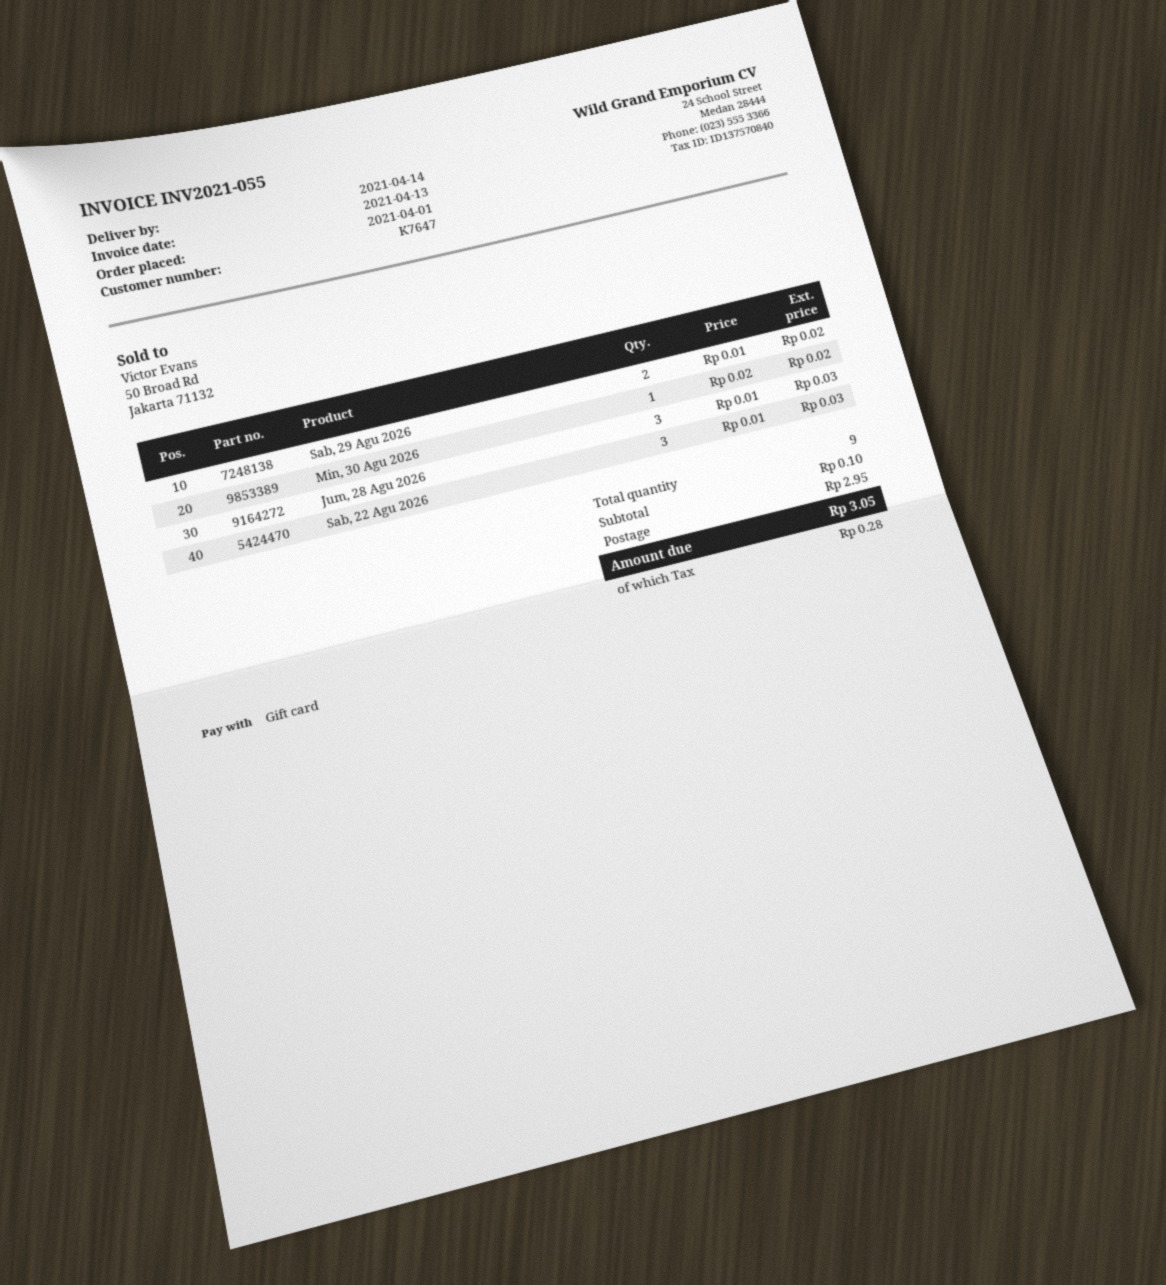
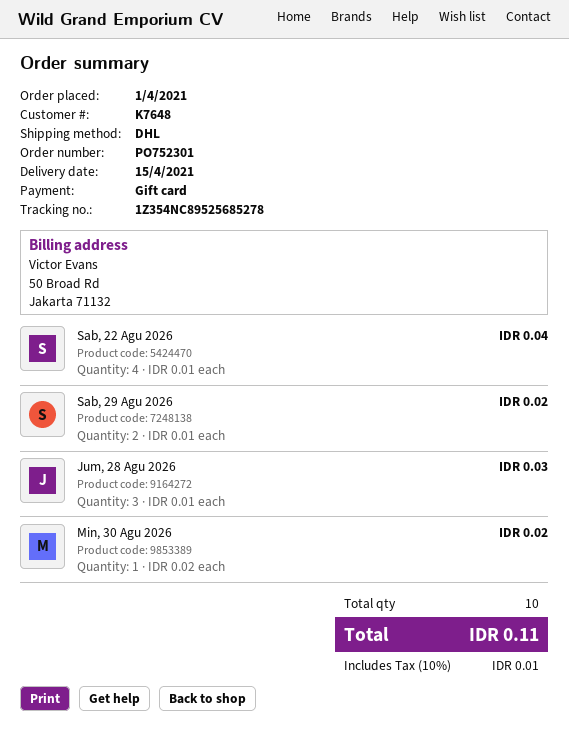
delivery date: 2021-04-14 -> 2021-04-15
customer number: K7647 -> K7648
Sab, 22 Agu 2026: 3 x 0.01 = 0.03 -> 4 x 0.01 = 0.04
total quantity: 9 -> 10
shipping: 2.95 -> none
tax: 0.28 -> 0.01
total: 3.05 -> 0.11

